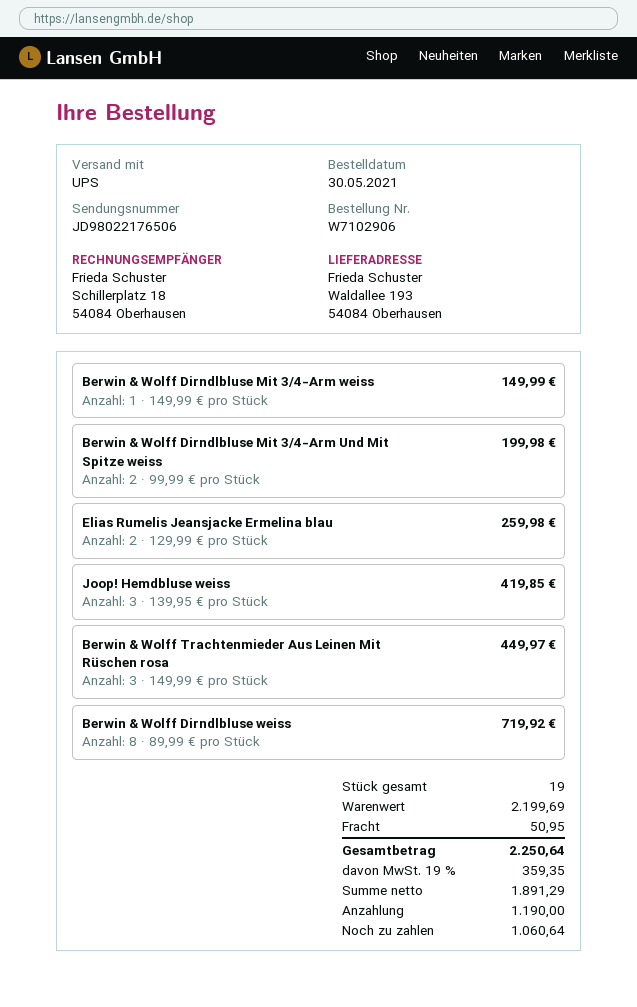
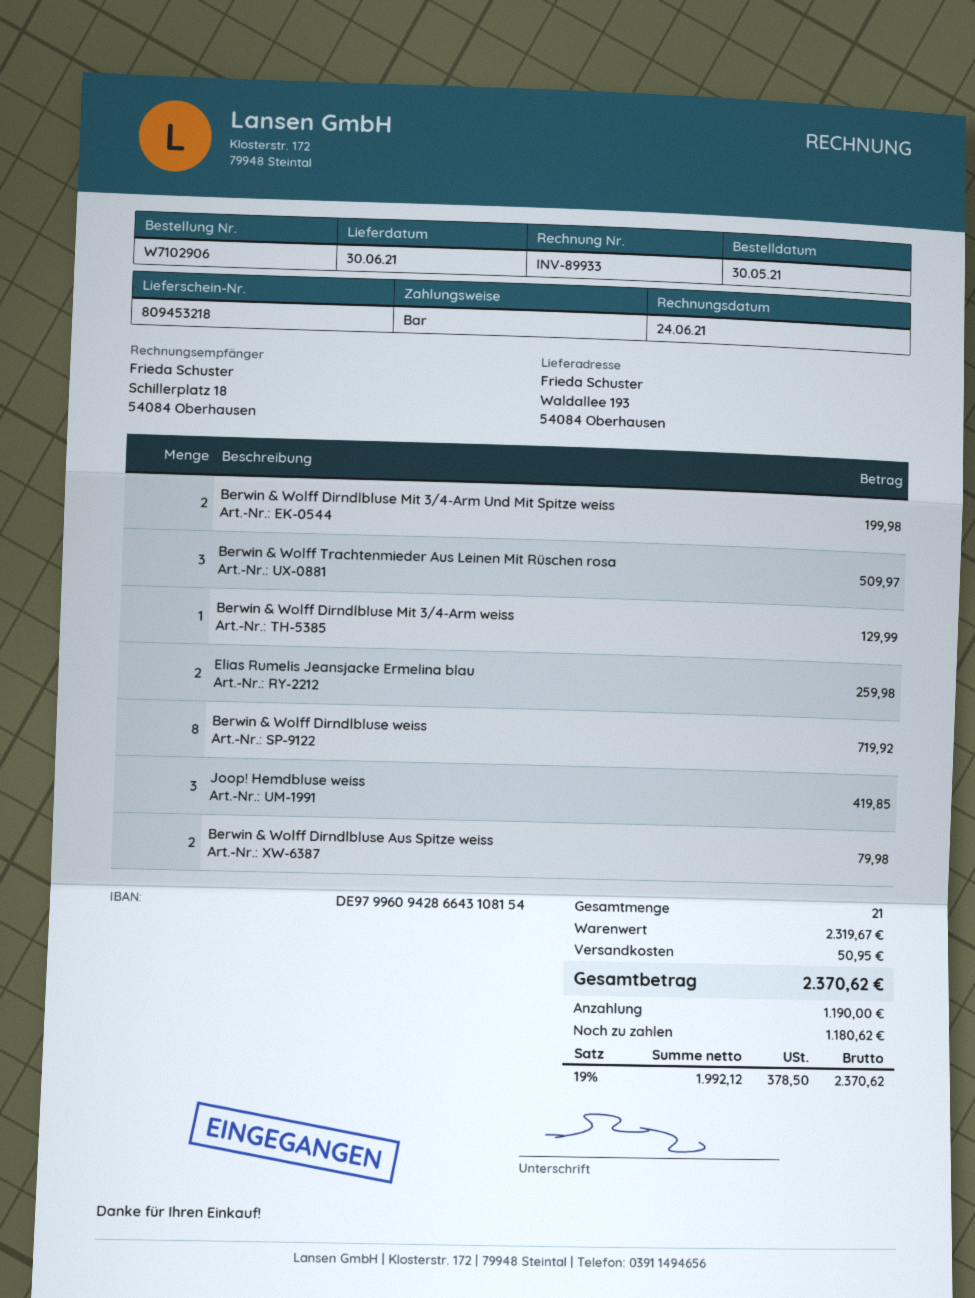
Berwin & Wolff Dirndlbluse Mit 3/4-Arm weiss: 1 for 149.99 -> 1 for 129.99
Berwin & Wolff Trachtenmieder Aus Leinen Mit Rüschen rosa: 3 for 449.97 -> 3 for 509.97
Berwin & Wolff Dirndlbluse Aus Spitze weiss: none -> 2 for 79.98
total quantity: 19 -> 21
subtotal: 2199.69 -> 2319.67
net: 1891.29 -> 1992.12
tax: 19% = 359.35 -> 19% = 378.50
total: 2250.64 -> 2370.62
balance: 1060.64 -> 1180.62

